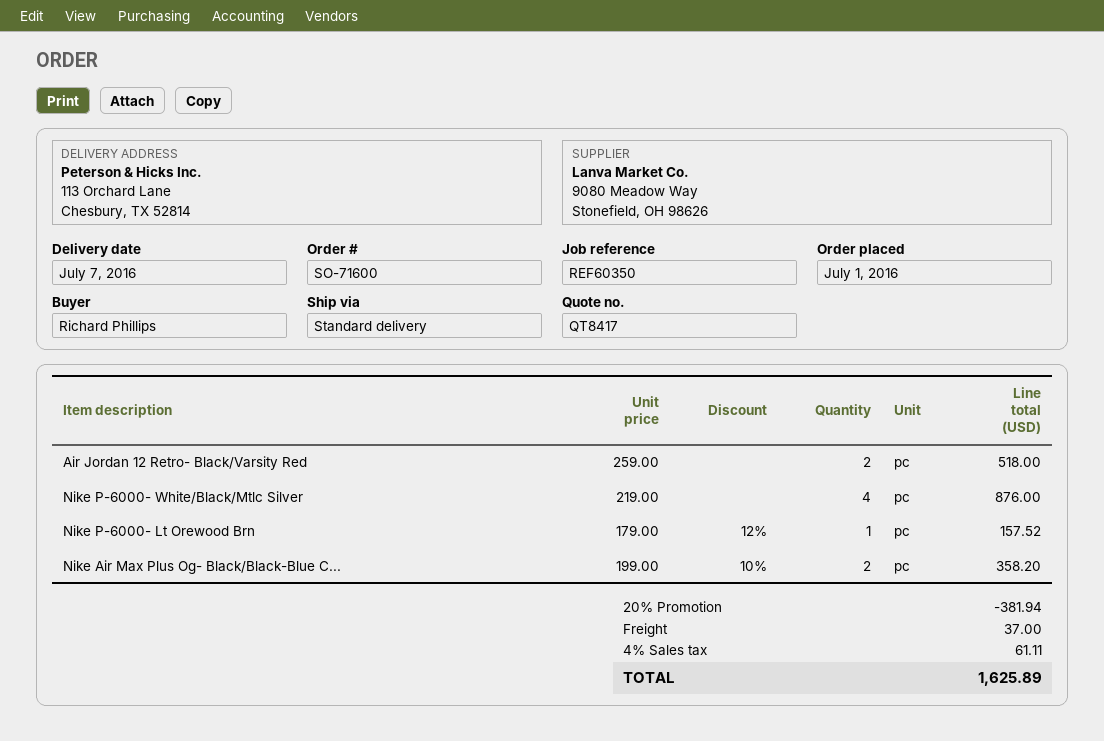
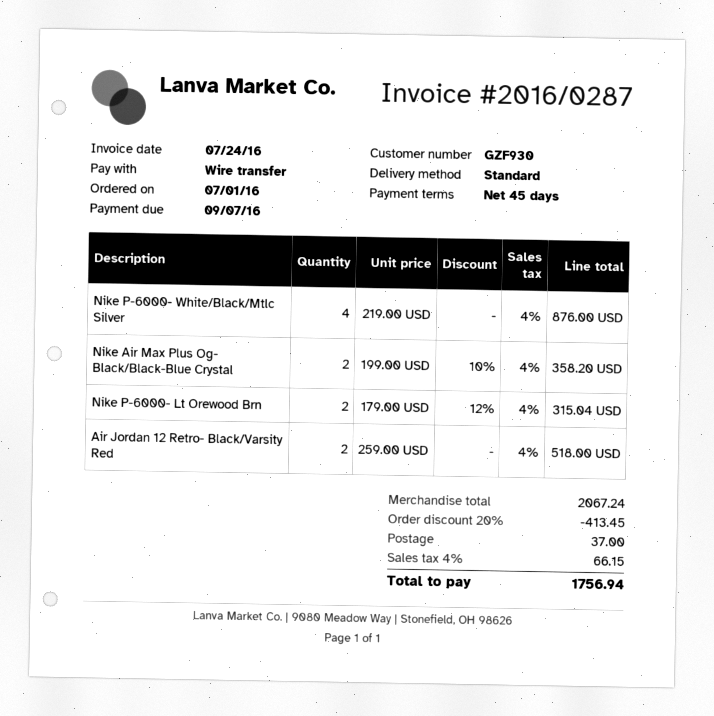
Nike P-6000- Lt Orewood Brn: 1 x 179.00 - 12% = 157.52 -> 2 x 179.00 - 12% = 315.04
discount: 20% = 381.94 -> 20% = 413.45
tax: 4% = 61.11 -> 4% = 66.15
total: 1625.89 -> 1756.94

